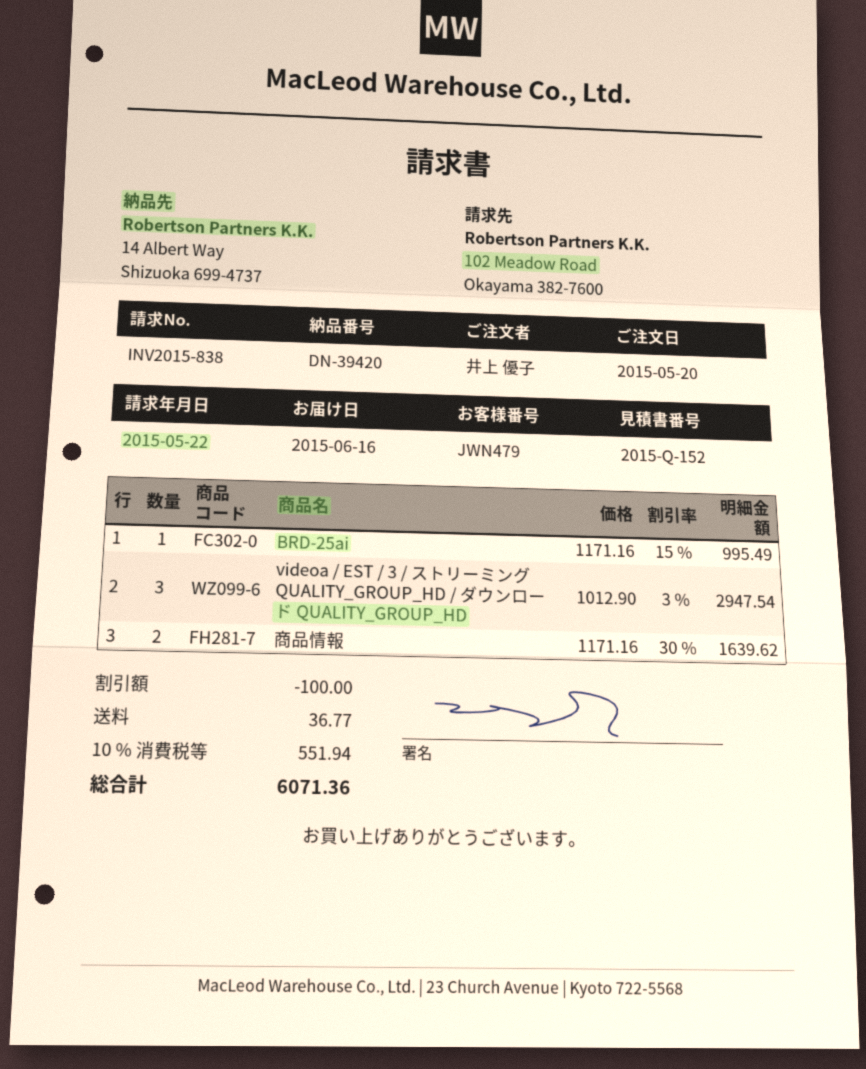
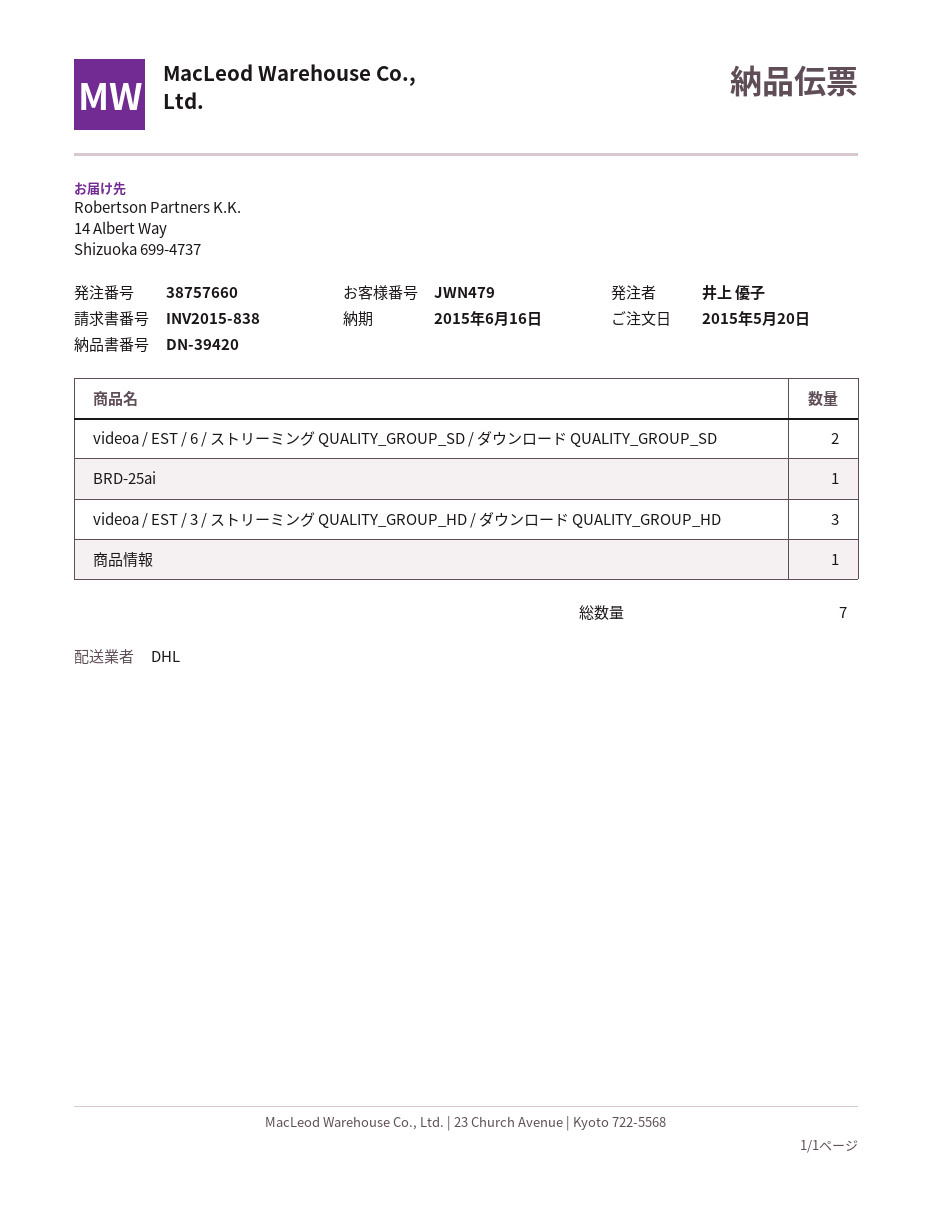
商品情報: 2 -> 1
videoa / EST / 6 / ストリーミング QUALITY_GROUP_SD / ダウンロード QUALITY_GROUP_SD: none -> 2

